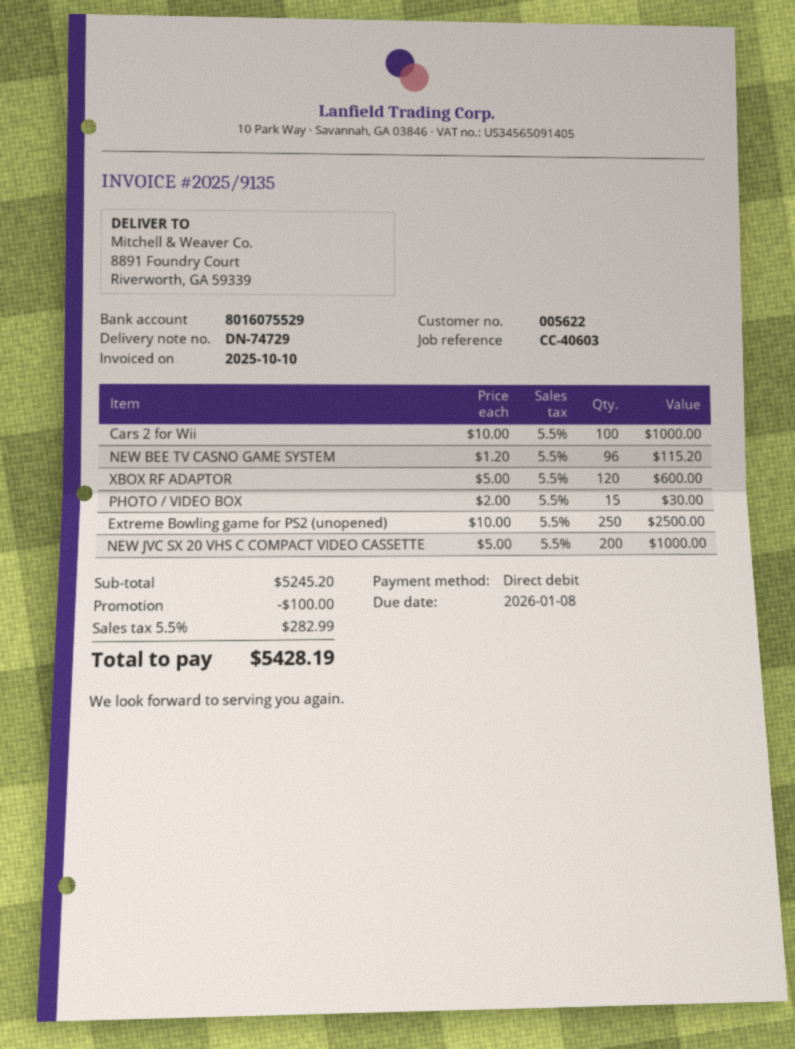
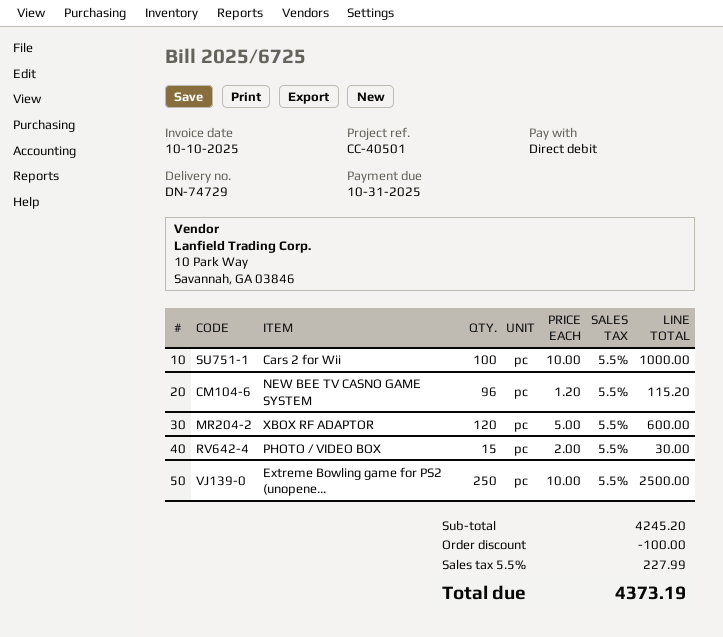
invoice number: 2025/9135 -> 2025/6725
due date: 2026-01-08 -> 2025-10-31
reference: CC-40603 -> CC-40501
NEW JVC SX 20 VHS C COMPACT VIDEO CASSETTE: 200 x 5.00 = 1000.00 -> none
subtotal: 5245.20 -> 4245.20
tax: 5.5% = 282.99 -> 5.5% = 227.99
total: 5428.19 -> 4373.19

